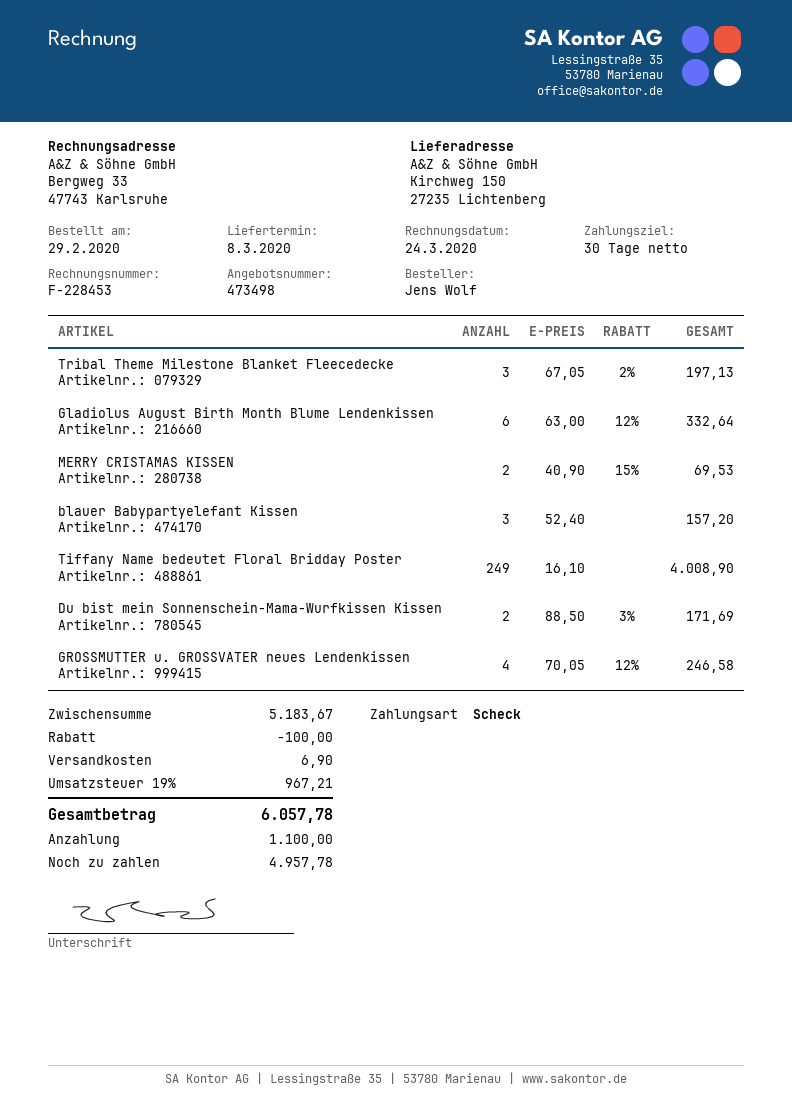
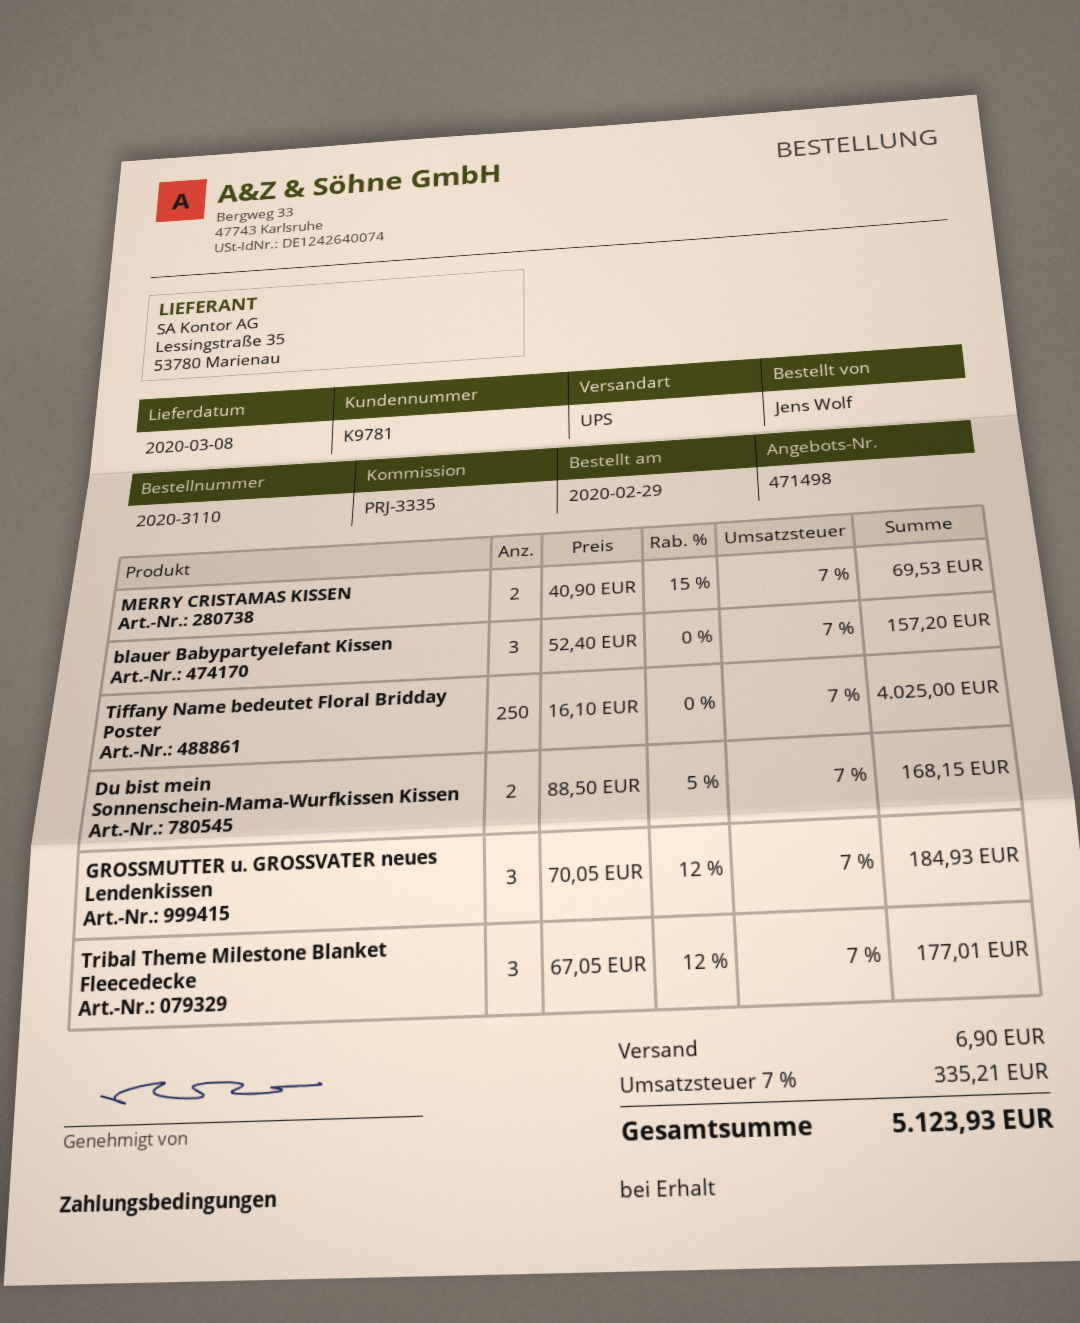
quote number: 473498 -> 471498
payment terms: 30 days -> on receipt
Tribal Theme Milestone Blanket Fleecedecke: 3 x 67.05 - 2% = 197.13 -> 3 x 67.05 - 12% = 177.01
Gladiolus August Birth Month Blume Lendenkissen: 6 x 63.00 - 12% = 332.64 -> none
Tiffany Name bedeutet Floral Bridday Poster: 249 x 16.10 = 4008.90 -> 250 x 16.10 = 4025.00
Du bist mein Sonnenschein-Mama-Wurfkissen Kissen: 2 x 88.50 - 3% = 171.69 -> 2 x 88.50 - 5% = 168.15
GROSSMUTTER u. GROSSVATER neues Lendenkissen: 4 x 70.05 - 12% = 246.58 -> 3 x 70.05 - 12% = 184.93
discount: 100.00 -> none
tax: 19% = 967.21 -> 7% = 335.21
total: 6057.78 -> 5123.93

